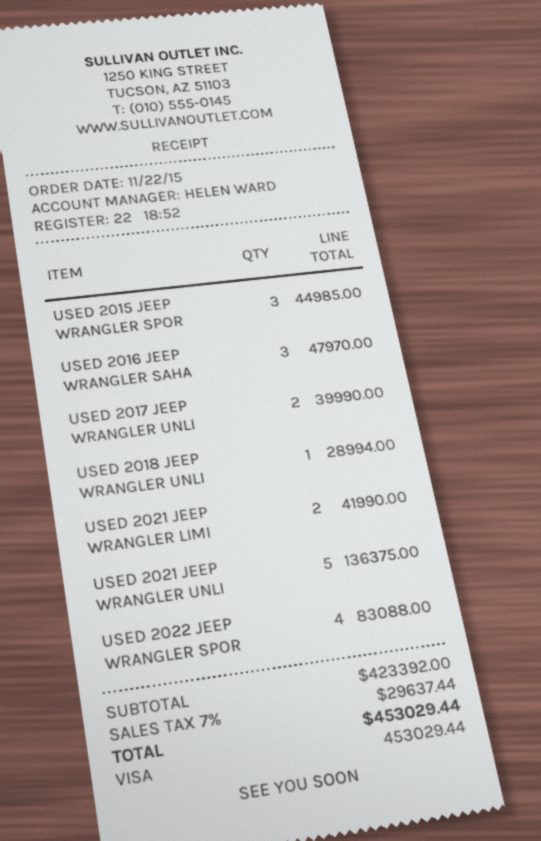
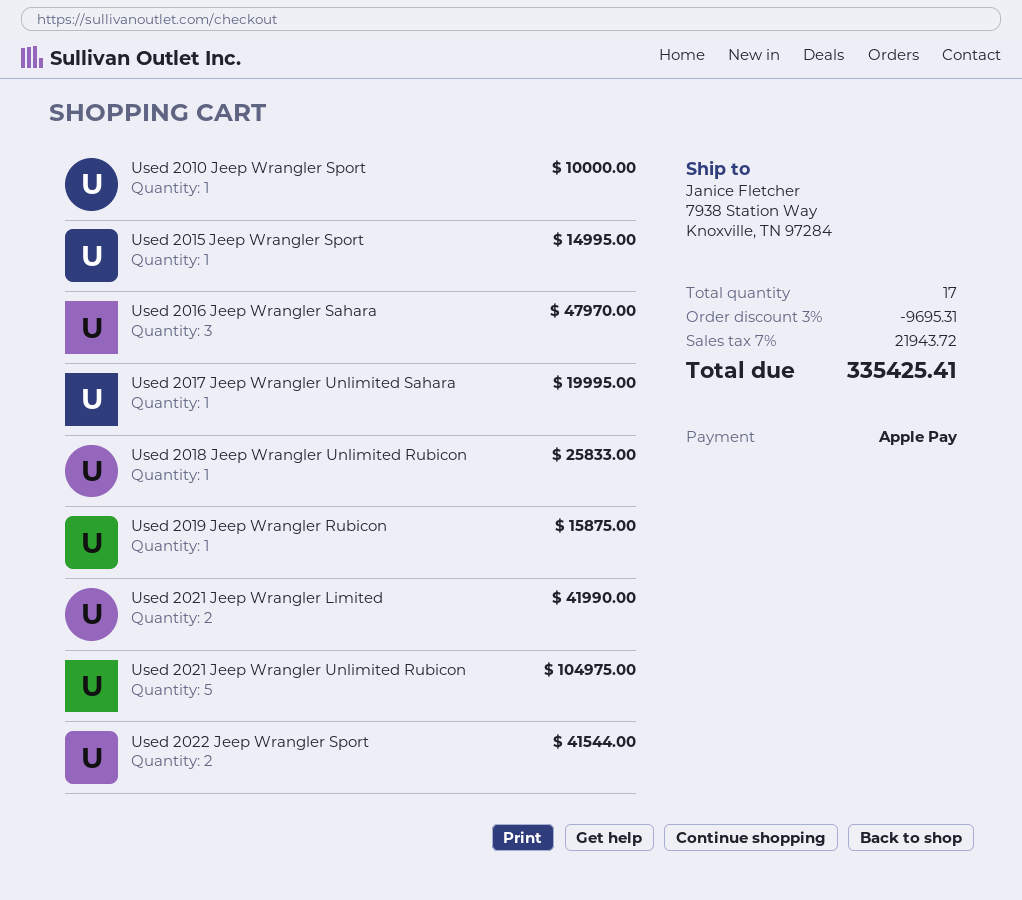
payment method: Visa -> Apple Pay
USED 2015 JEEP WRANGLER SPOR: 3 for 44985.00 -> 1 for 14995.00
USED 2017 JEEP WRANGLER UNLI: 2 for 39990.00 -> 1 for 19995.00
USED 2018 JEEP WRANGLER UNLI: 1 for 28994.00 -> 1 for 25833.00
USED 2021 JEEP WRANGLER UNLI: 5 for 136375.00 -> 5 for 104975.00
USED 2022 JEEP WRANGLER SPOR: 4 for 83088.00 -> 2 for 41544.00
Used 2010 Jeep Wrangler Sport: none -> 1 for 10000.00
Used 2019 Jeep Wrangler Rubicon: none -> 1 for 15875.00
discount: none -> 3% = 9695.31
tax: 7% = 29637.44 -> 7% = 21943.72
total: 453029.44 -> 335425.41

